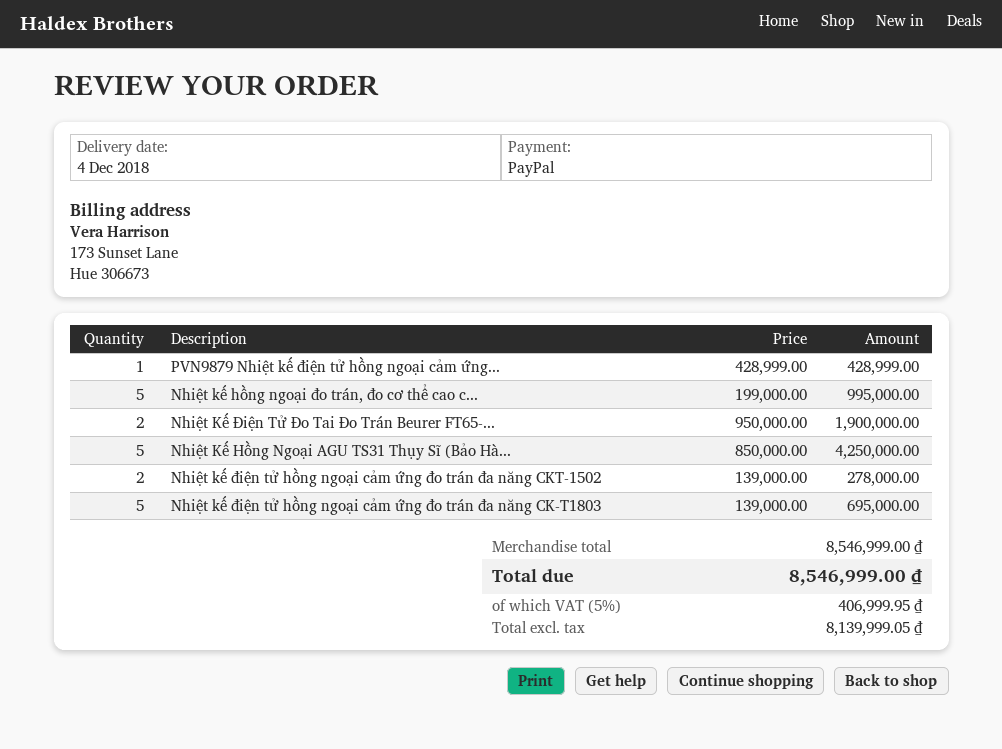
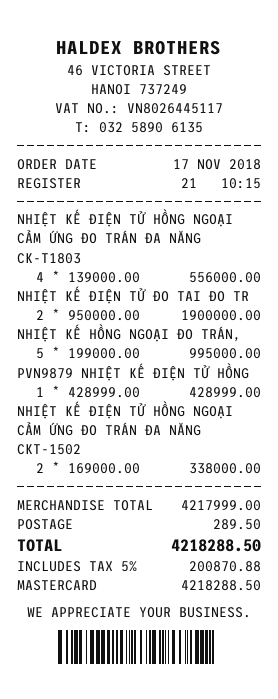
payment method: PayPal -> Mastercard
Nhiệt Kế Hồng Ngoại AGU TS31 Thụy Sĩ (Bảo Hà...: 5 x 850000.00 = 4250000.00 -> none
Nhiệt kế điện tử hồng ngoại cảm ứng đo trán đa năng CKT-1502: 2 x 139000.00 = 278000.00 -> 2 x 169000.00 = 338000.00
Nhiệt kế điện tử hồng ngoại cảm ứng đo trán đa năng CK-T1803: 5 x 139000.00 = 695000.00 -> 4 x 139000.00 = 556000.00
subtotal: 8546999.00 -> 4217999.00
shipping: none -> 289.50
tax: 5% = 406999.95 -> 5% = 200870.88
total: 8546999.00 -> 4218288.50

